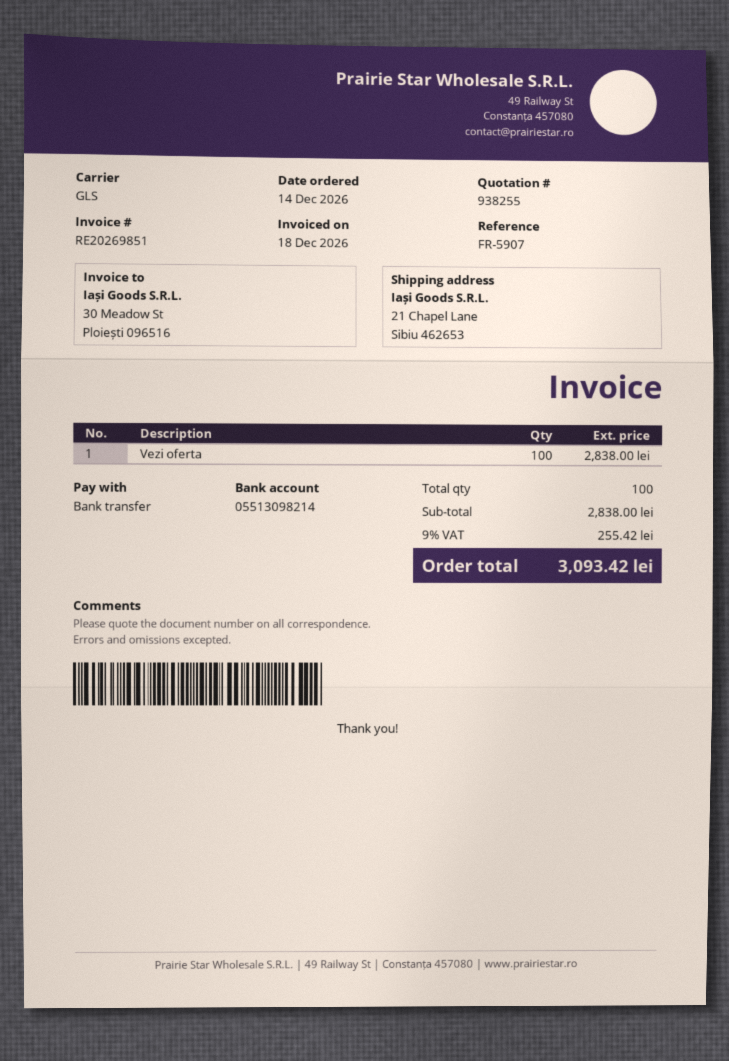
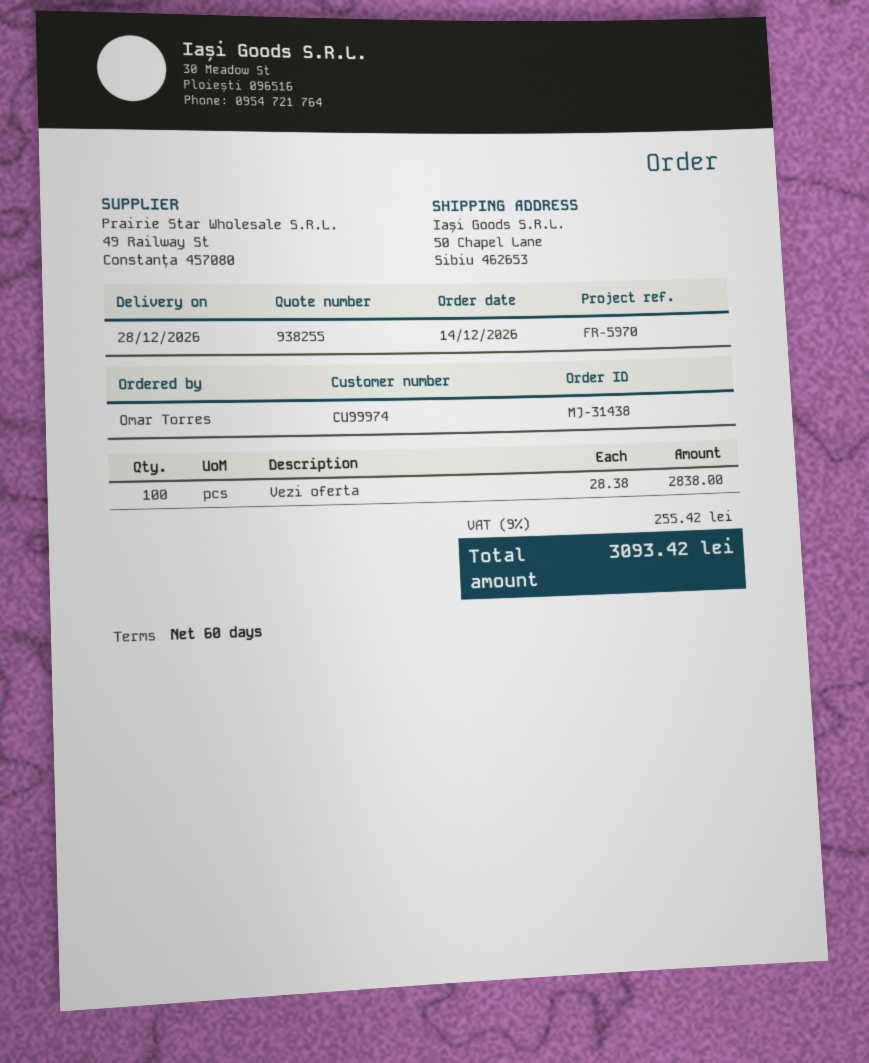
reference: FR-5907 -> FR-5970
ship to: 21 Chapel Lane, Sibiu 462653 -> 50 Chapel Lane, Sibiu 462653

